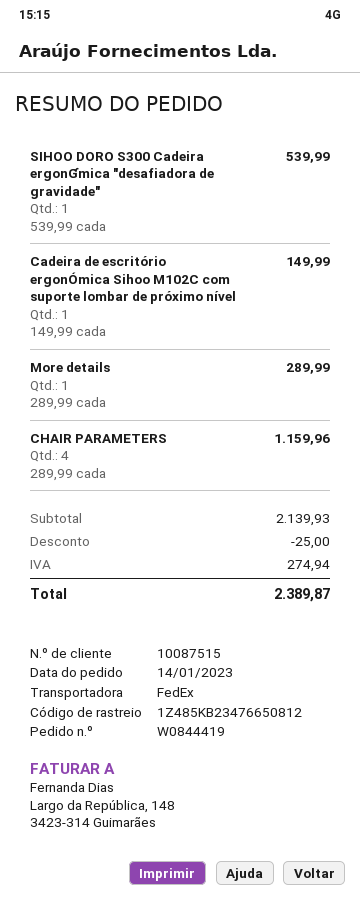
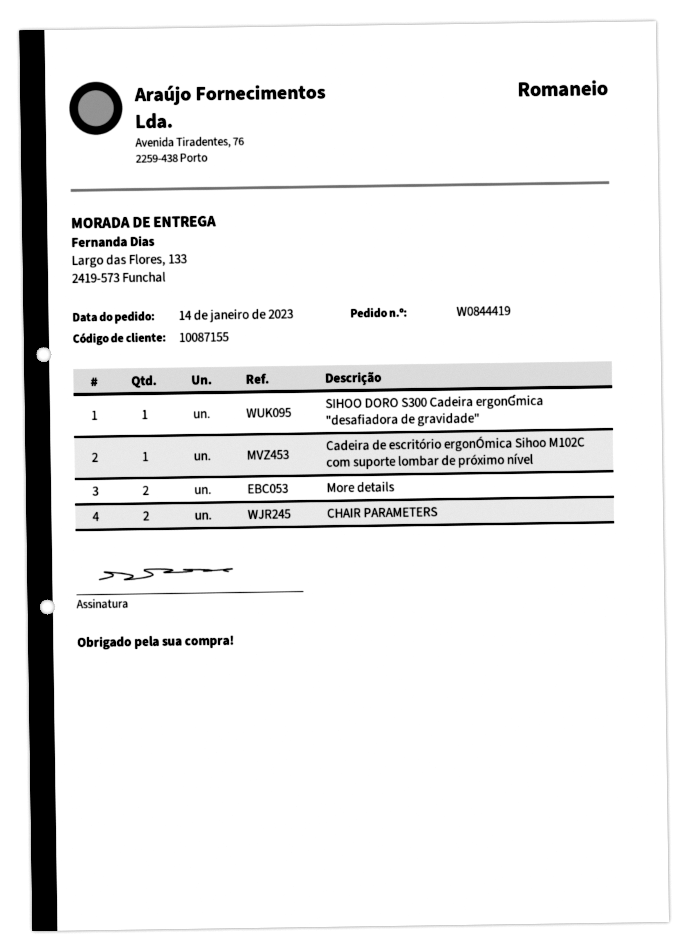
customer number: 10087515 -> 10087155
More details: 1 -> 2
CHAIR PARAMETERS: 4 -> 2

